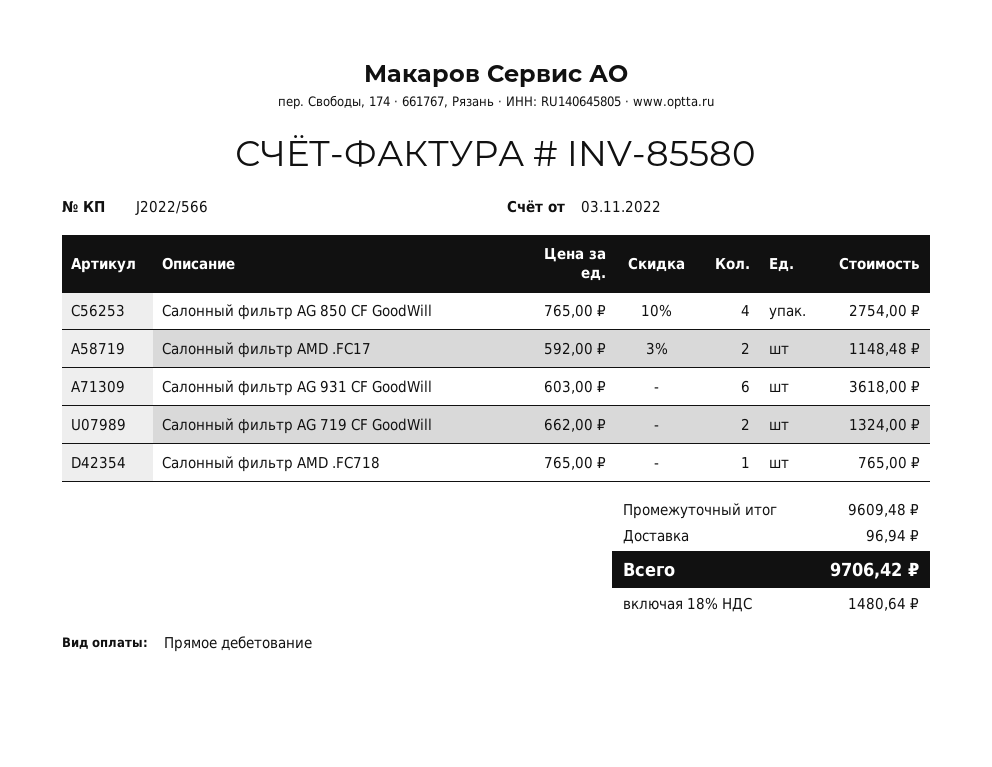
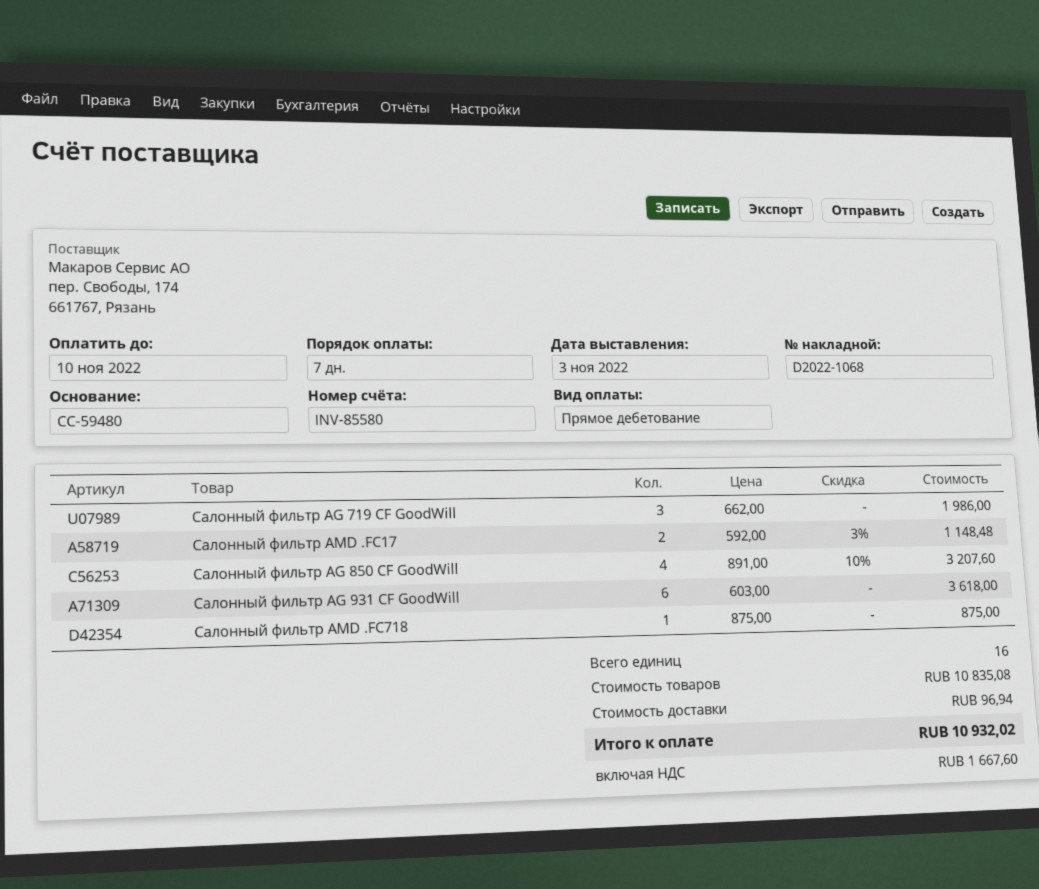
Салонный фильтр AG 850 CF GoodWill: 4 x 765.00 - 10% = 2754.00 -> 4 x 891.00 - 10% = 3207.60
Салонный фильтр AG 719 CF GoodWill: 2 x 662.00 = 1324.00 -> 3 x 662.00 = 1986.00
Салонный фильтр AMD .FC718: 1 x 765.00 = 765.00 -> 1 x 875.00 = 875.00
subtotal: 9609.48 -> 10835.08
tax: 1480.64 -> 1667.60
total: 9706.42 -> 10932.02

